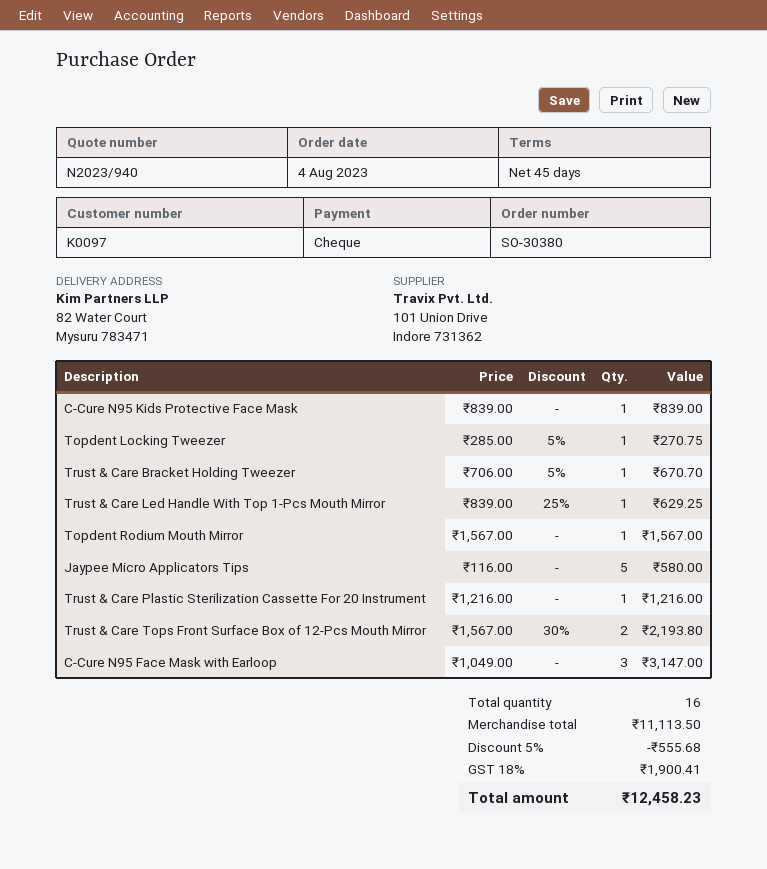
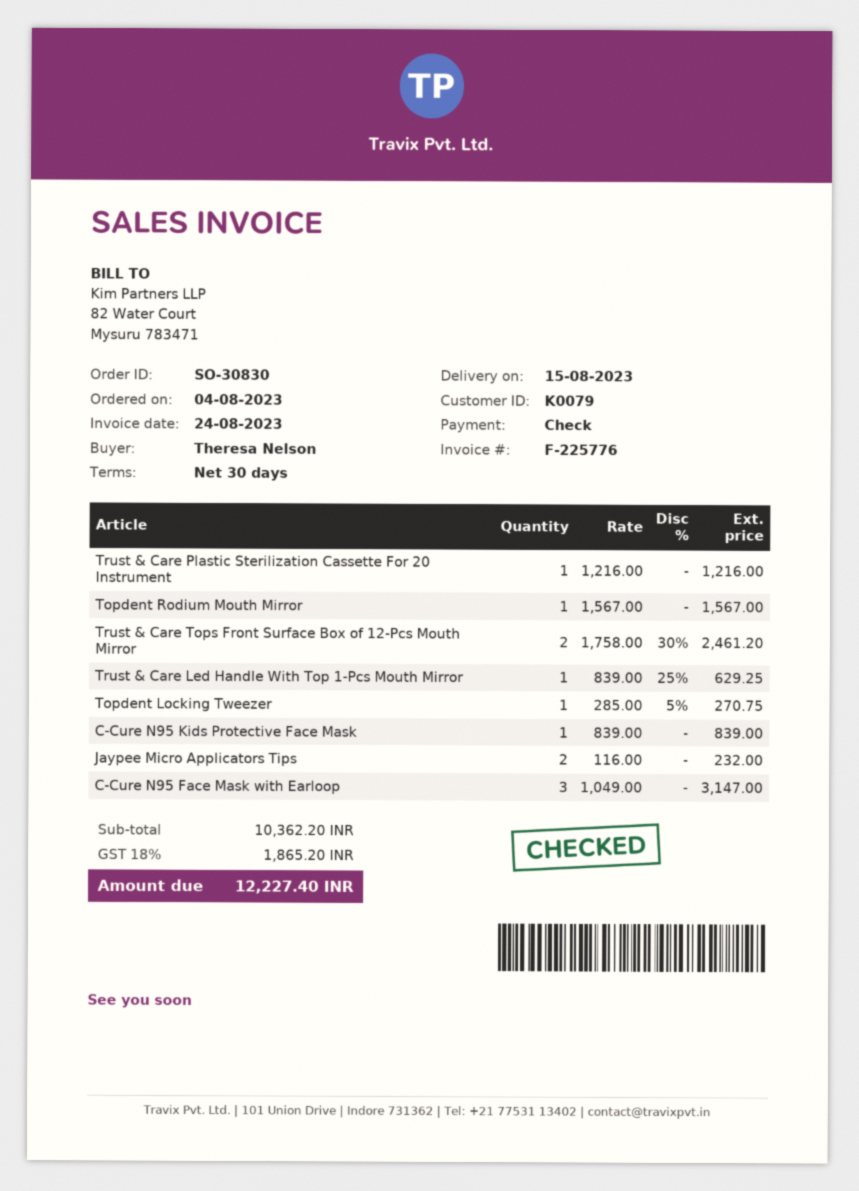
order number: SO-30380 -> SO-30830
payment terms: 45 days -> 30 days
customer number: K0097 -> K0079
Trust & Care Bracket Holding Tweezer: 1 x 706.00 - 5% = 670.70 -> none
Jaypee Micro Applicators Tips: 5 x 116.00 = 580.00 -> 2 x 116.00 = 232.00
Trust & Care Tops Front Surface Box of 12-Pcs Mouth Mirror: 2 x 1567.00 - 30% = 2193.80 -> 2 x 1758.00 - 30% = 2461.20
subtotal: 11113.50 -> 10362.20
discount: 5% = 555.68 -> none
tax: 18% = 1900.41 -> 18% = 1865.20
total: 12458.23 -> 12227.40

